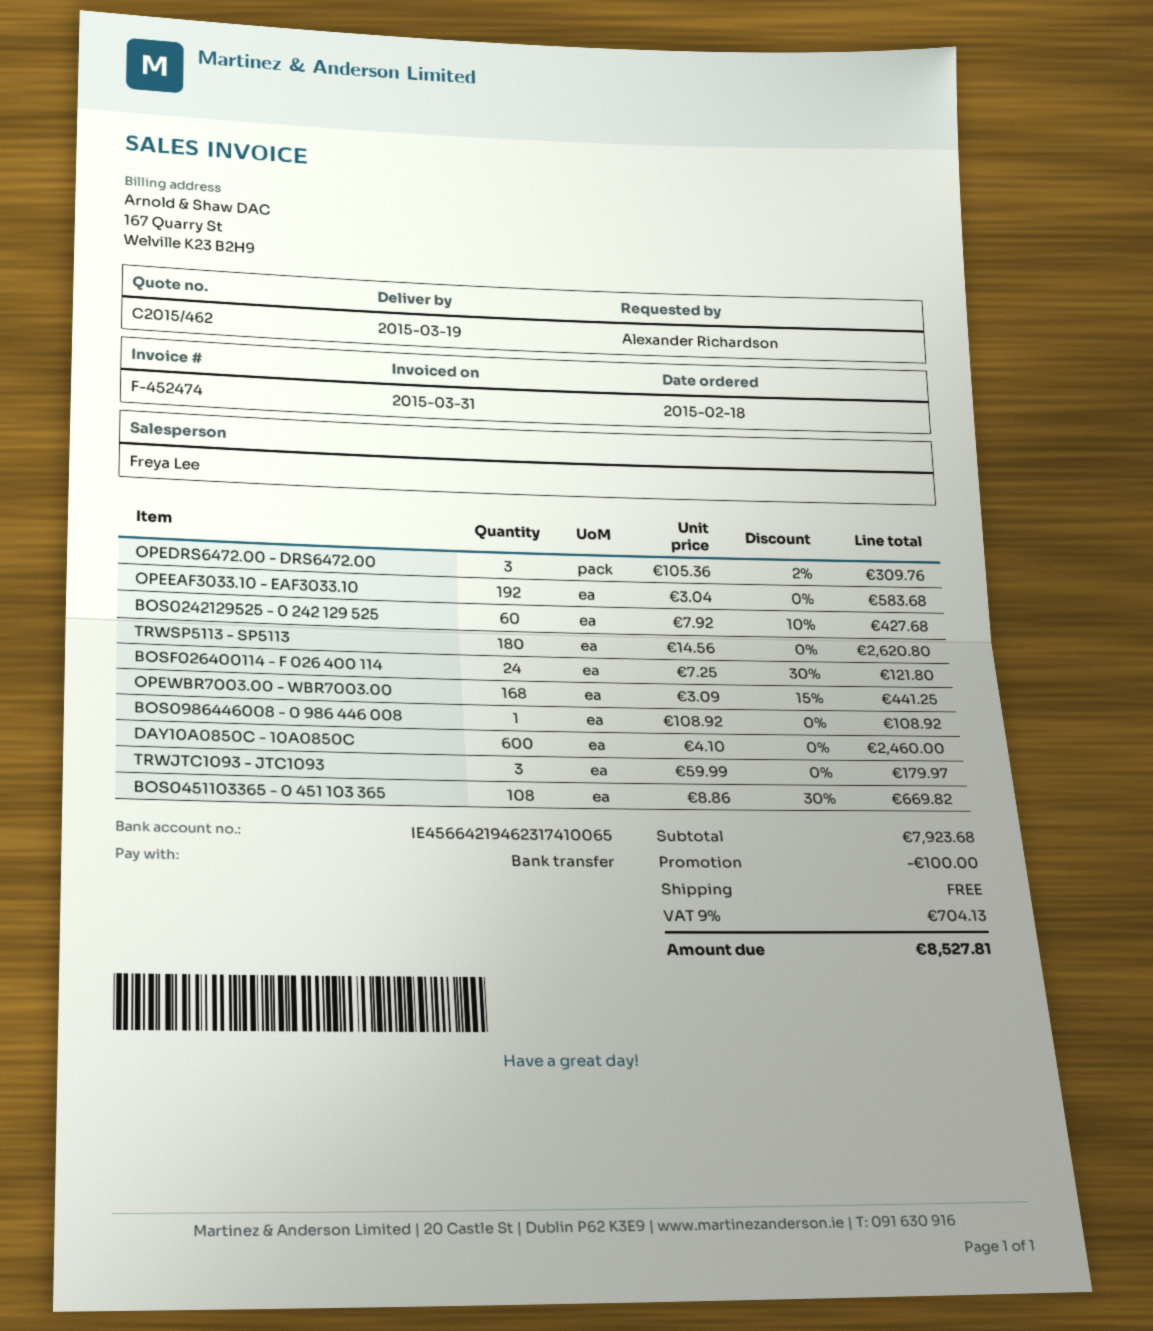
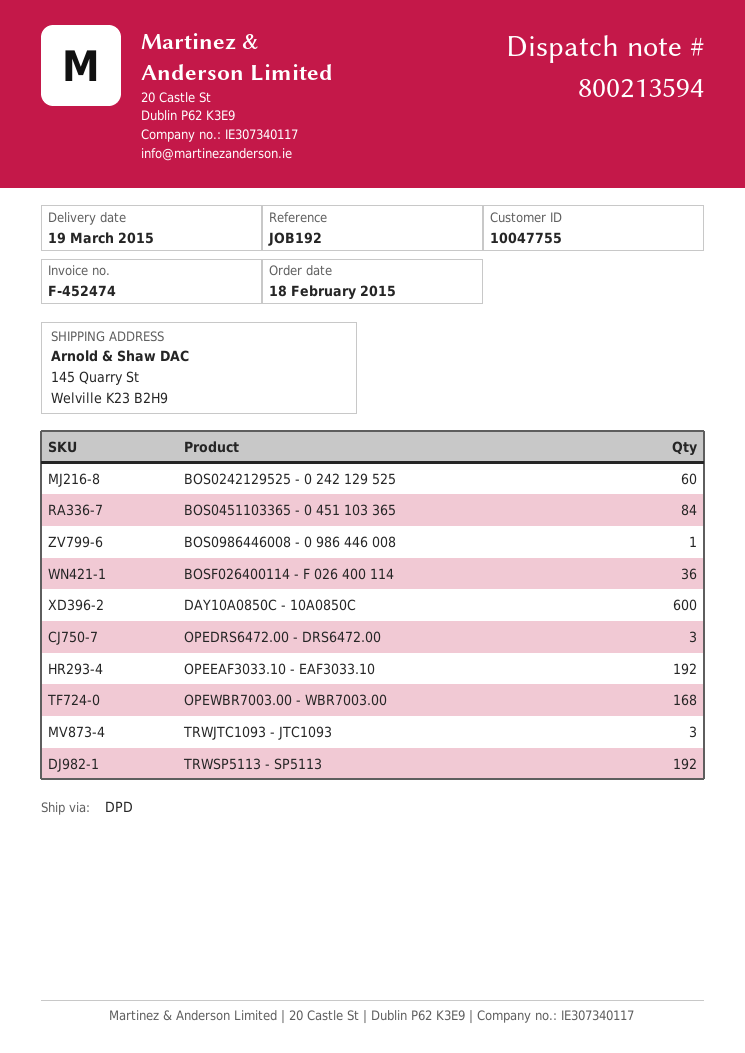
TRWSP5113 - SP5113: 180 -> 192
BOSF026400114 - F 026 400 114: 24 -> 36
BOS0451103365 - 0 451 103 365: 108 -> 84

